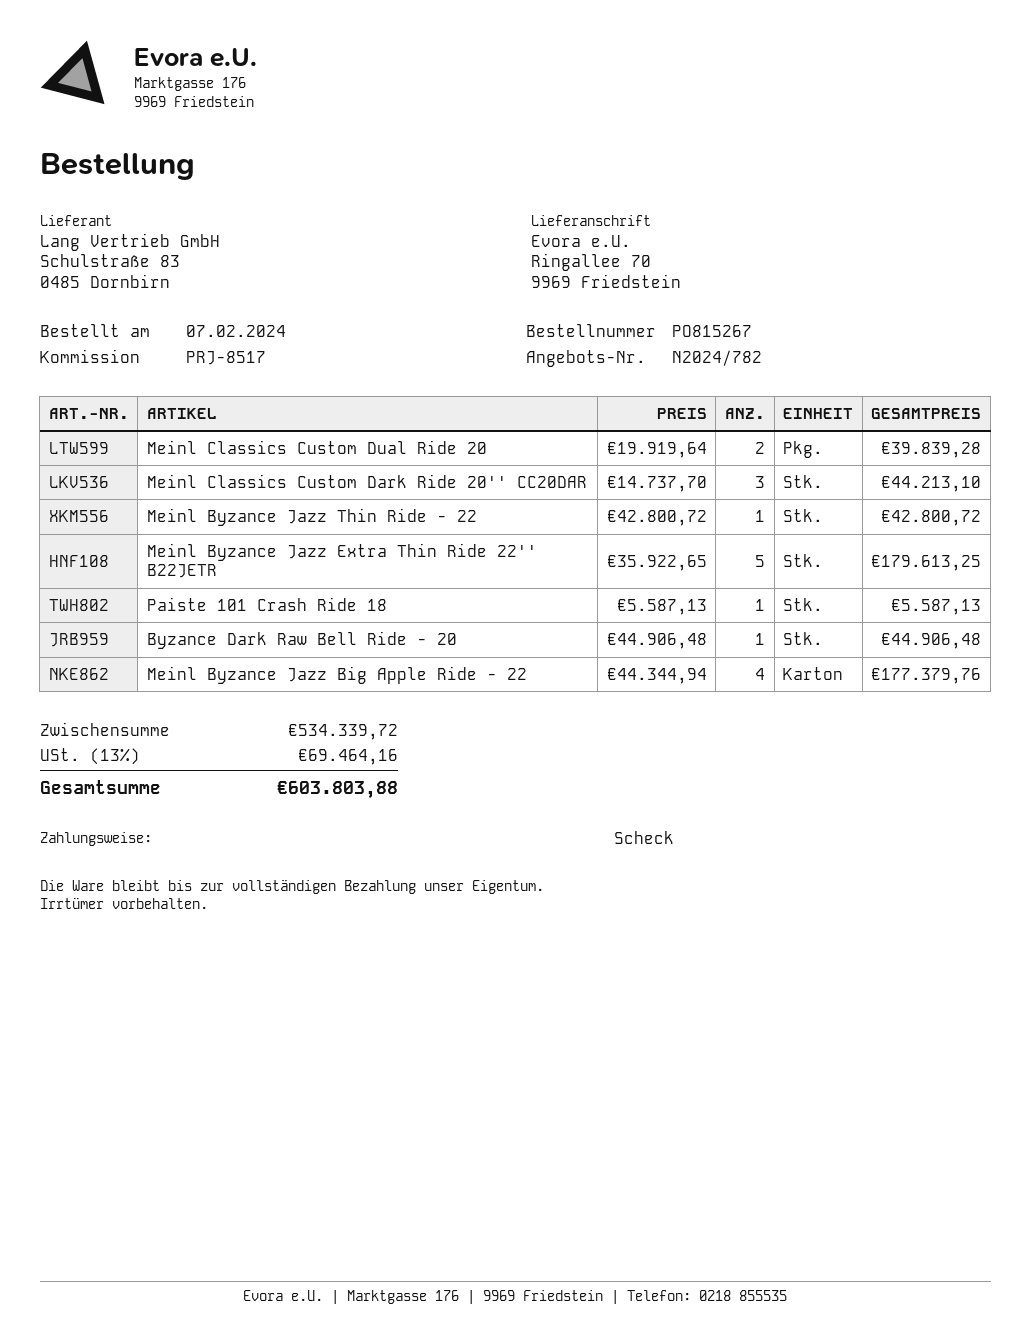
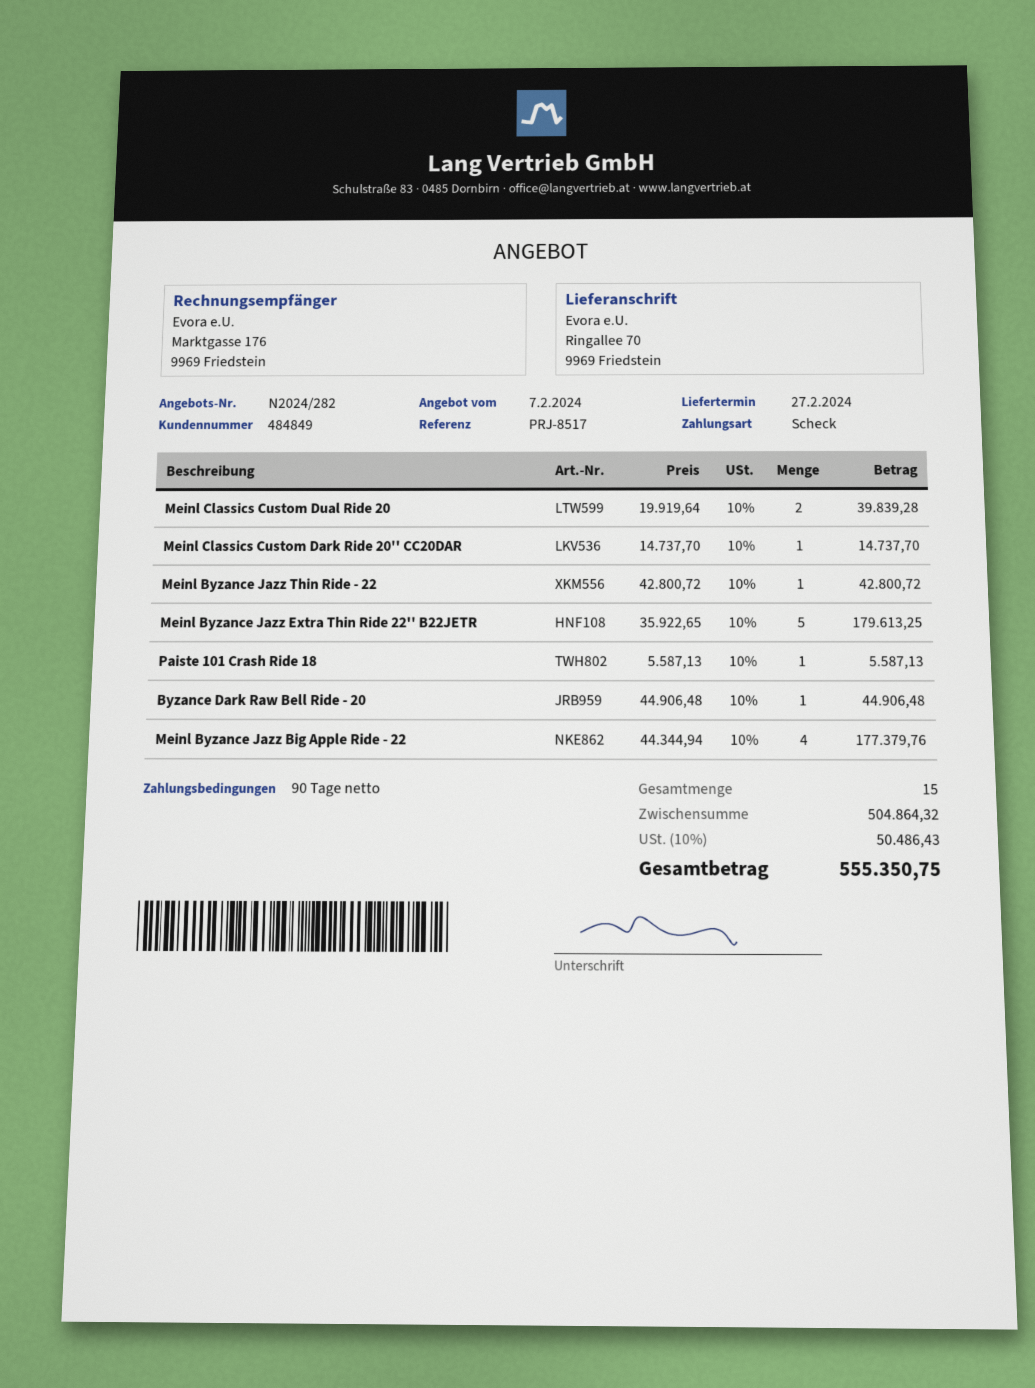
quote number: N2024/782 -> N2024/282
Meinl Classics Custom Dark Ride 20'' CC20DAR: 3 x 14737.70 = 44213.10 -> 1 x 14737.70 = 14737.70
subtotal: 534339.72 -> 504864.32
tax: 13% = 69464.16 -> 10% = 50486.43
total: 603803.88 -> 555350.75

